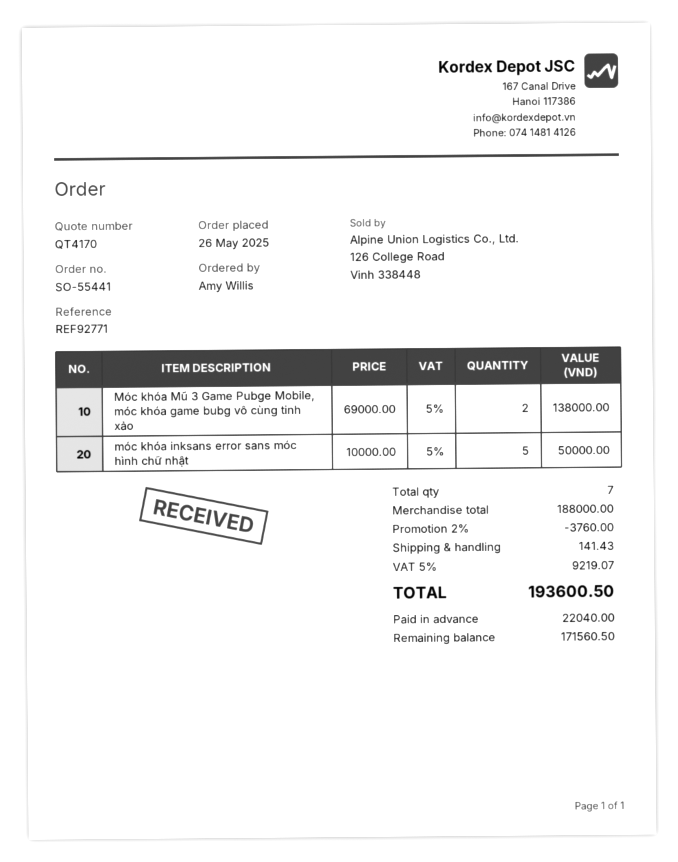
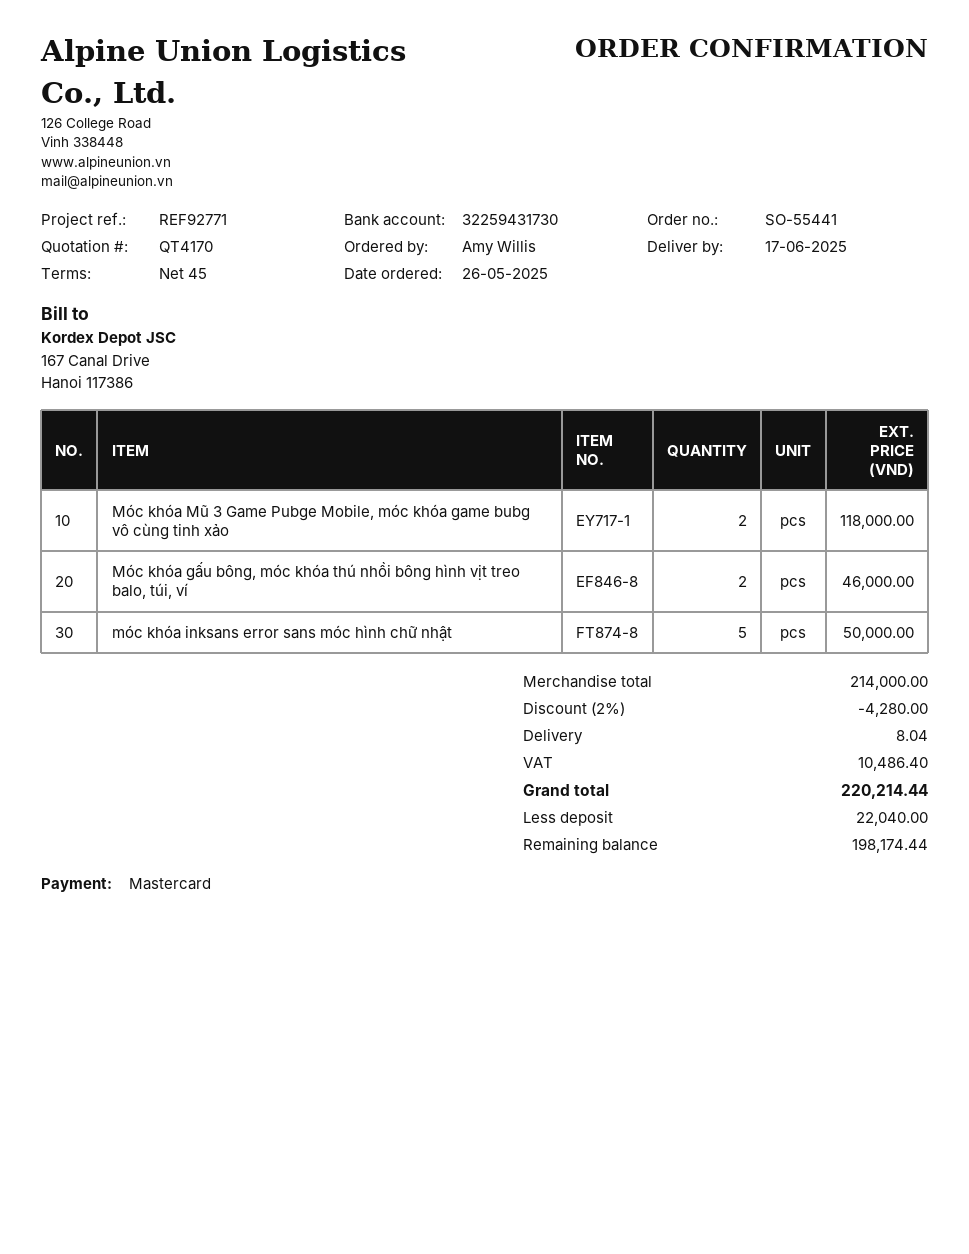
Móc khóa Mũ 3 Game Pubge Mobile, móc khóa game bubg vô cùng tinh xảo: 2 for 138000.00 -> 2 for 118000.00
Móc khóa gấu bông, móc khóa thú nhồi bông hình vịt treo balo, túi, ví: none -> 2 for 46000.00
subtotal: 188000.00 -> 214000.00
discount: 2% = 3760.00 -> 2% = 4280.00
shipping: 141.43 -> 8.04
tax: 9219.07 -> 10486.40
total: 193600.50 -> 220214.44
balance: 171560.50 -> 198174.44

